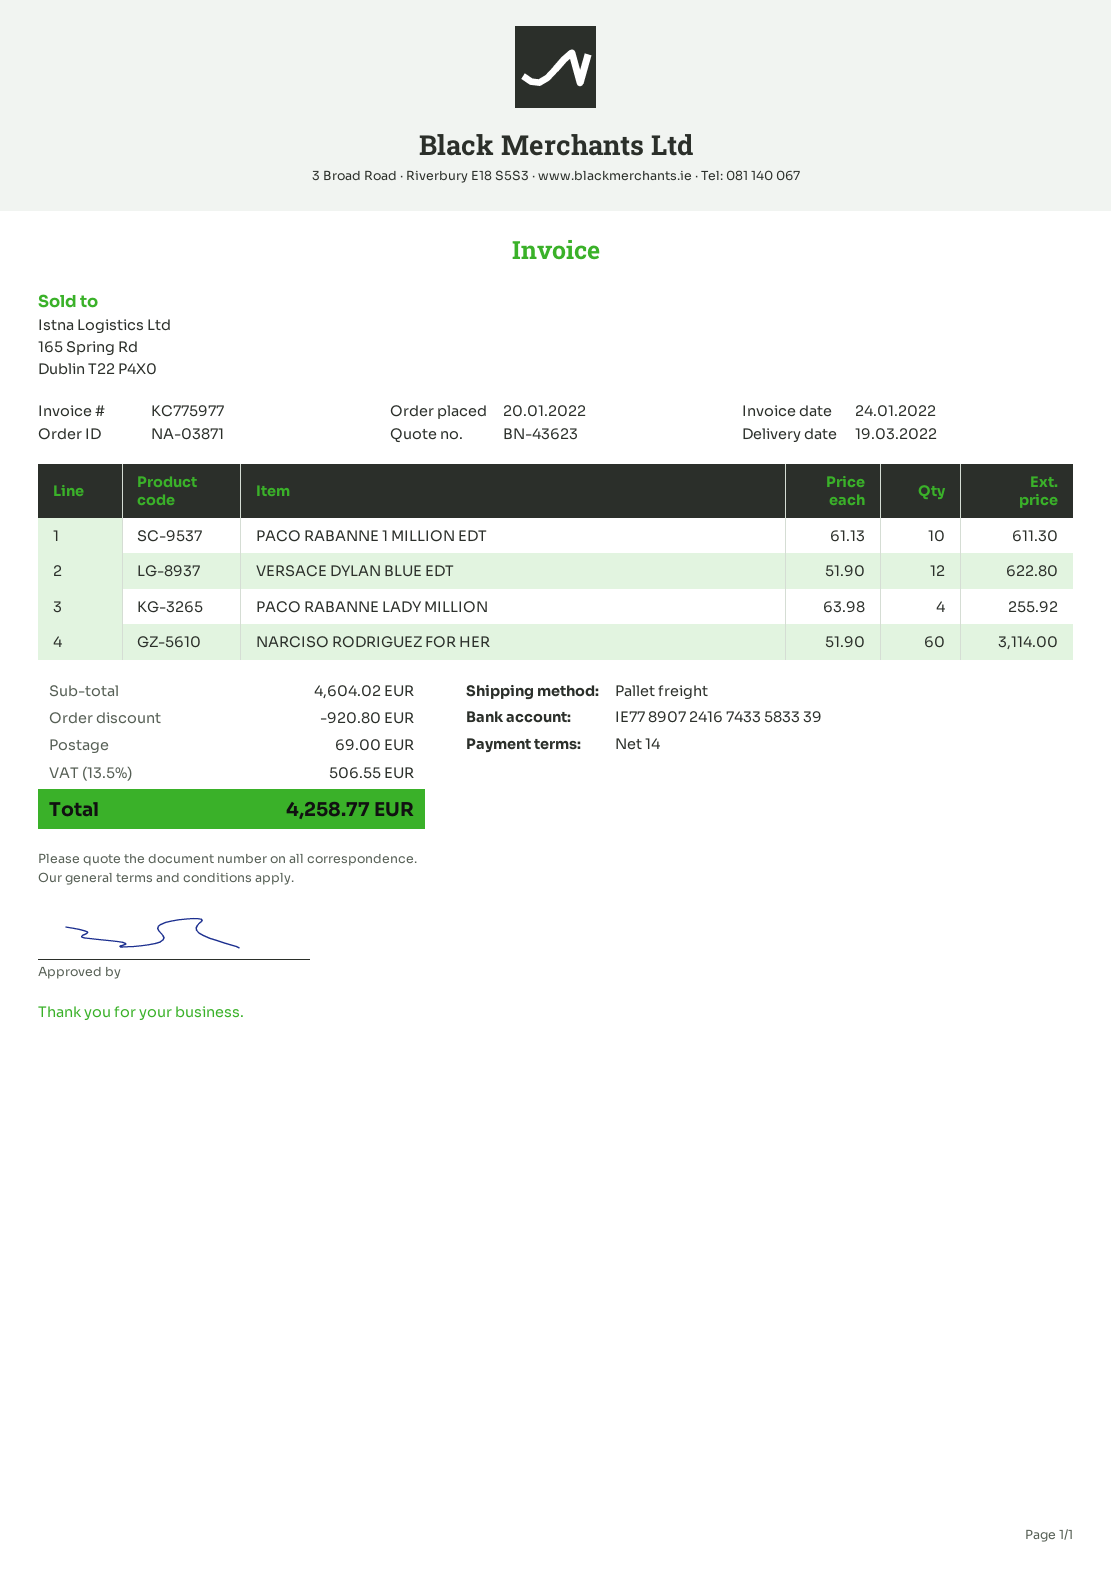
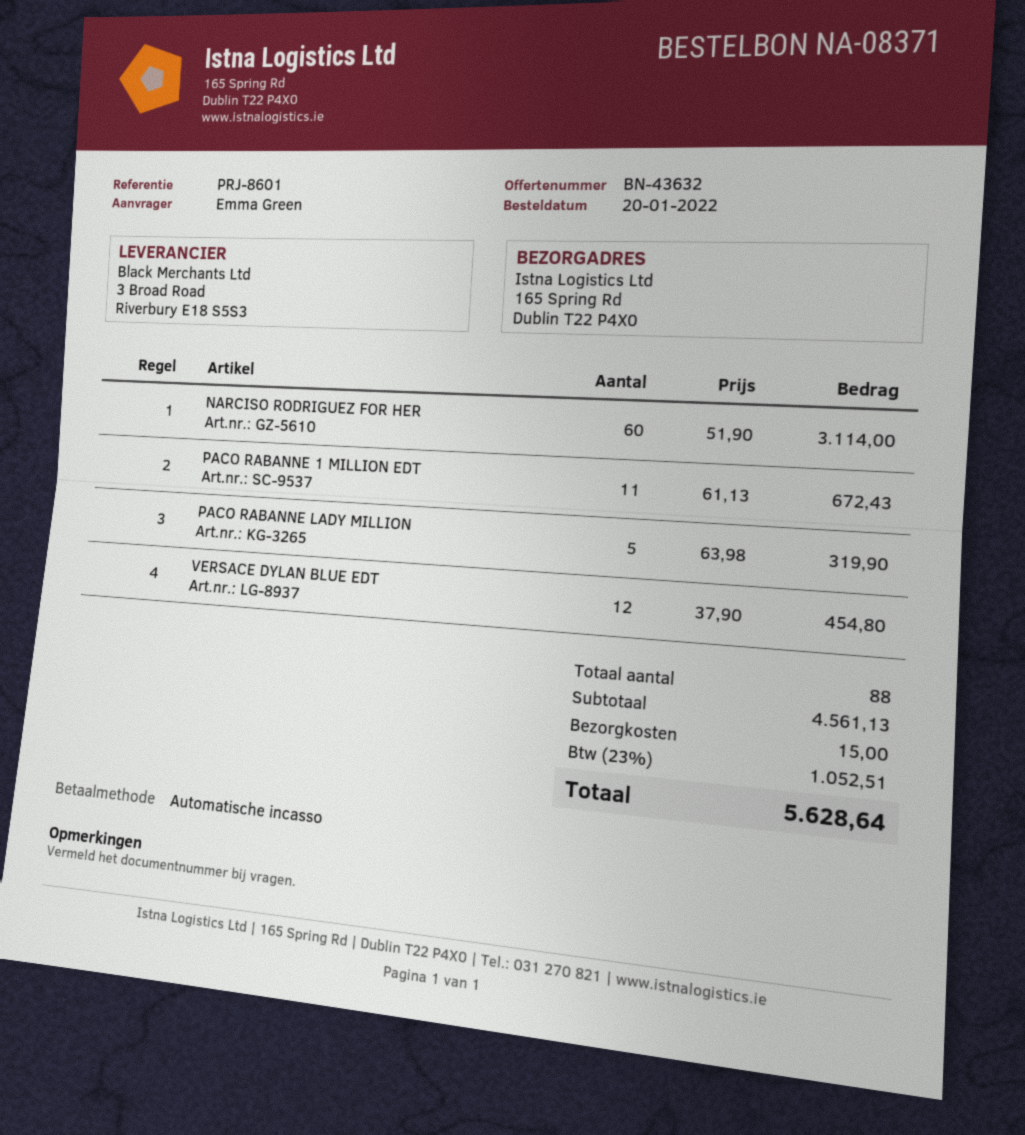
quote number: BN-43623 -> BN-43632
order number: NA-03871 -> NA-08371
PACO RABANNE 1 MILLION EDT: 10 x 61.13 = 611.30 -> 11 x 61.13 = 672.43
VERSACE DYLAN BLUE EDT: 12 x 51.90 = 622.80 -> 12 x 37.90 = 454.80
PACO RABANNE LADY MILLION: 4 x 63.98 = 255.92 -> 5 x 63.98 = 319.90
subtotal: 4604.02 -> 4561.13
discount: 920.80 -> none
shipping: 69.00 -> 15.00
tax: 13.5% = 506.55 -> 23% = 1052.51
total: 4258.77 -> 5628.64

